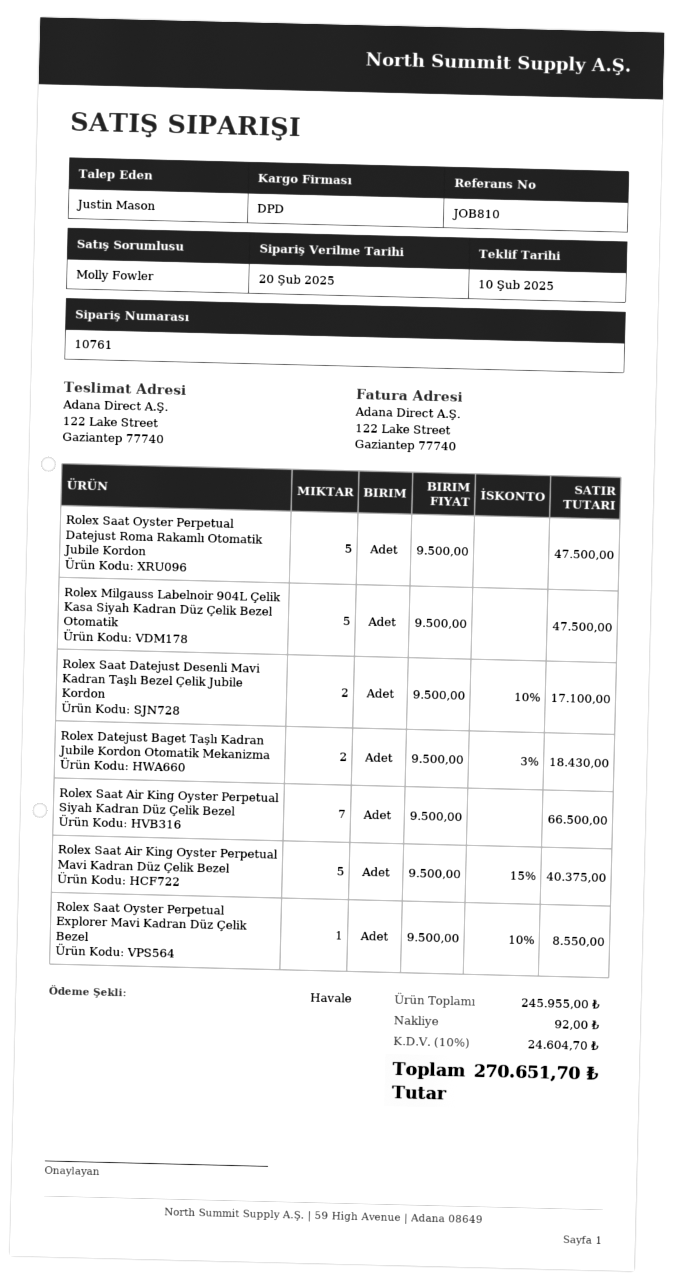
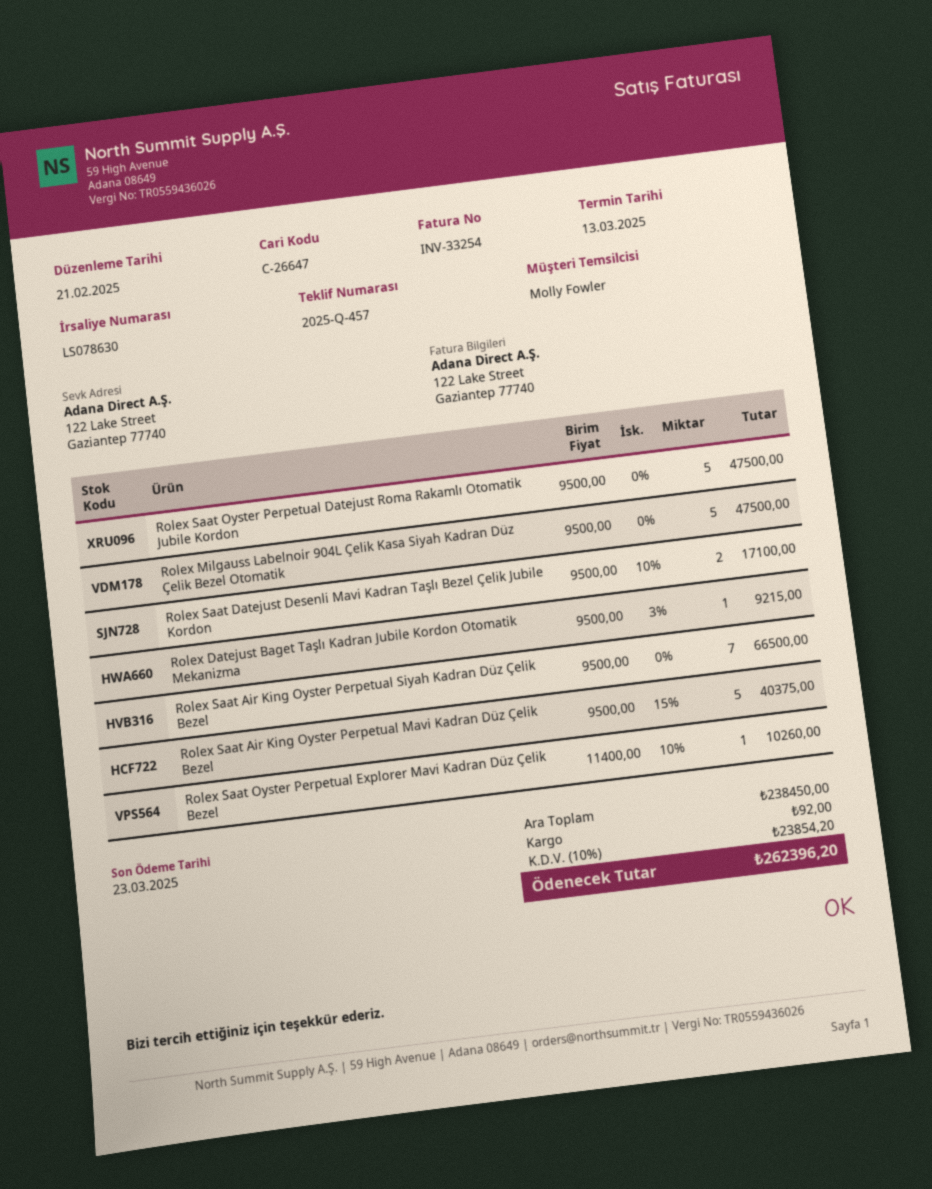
Rolex Datejust Baget Taşlı Kadran Jubile Kordon Otomatik Mekanizma: 2 x 9500.00 - 3% = 18430.00 -> 1 x 9500.00 - 3% = 9215.00
Rolex Saat Oyster Perpetual Explorer Mavi Kadran Düz Çelik Bezel: 1 x 9500.00 - 10% = 8550.00 -> 1 x 11400.00 - 10% = 10260.00
subtotal: 245955.00 -> 238450.00
tax: 10% = 24604.70 -> 10% = 23854.20
total: 270651.70 -> 262396.20

